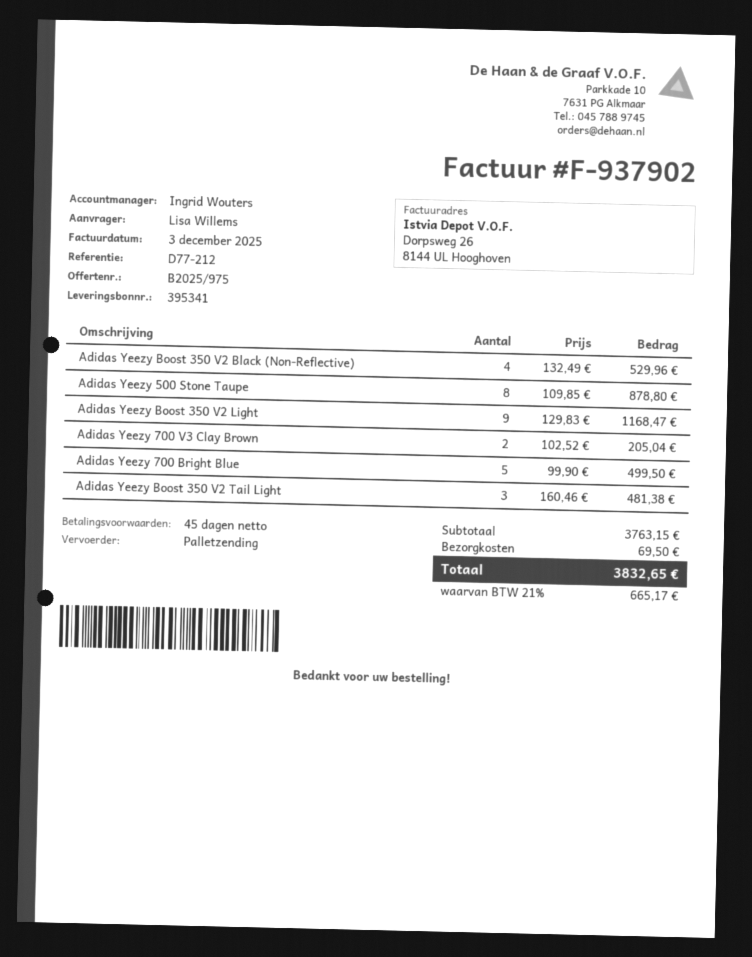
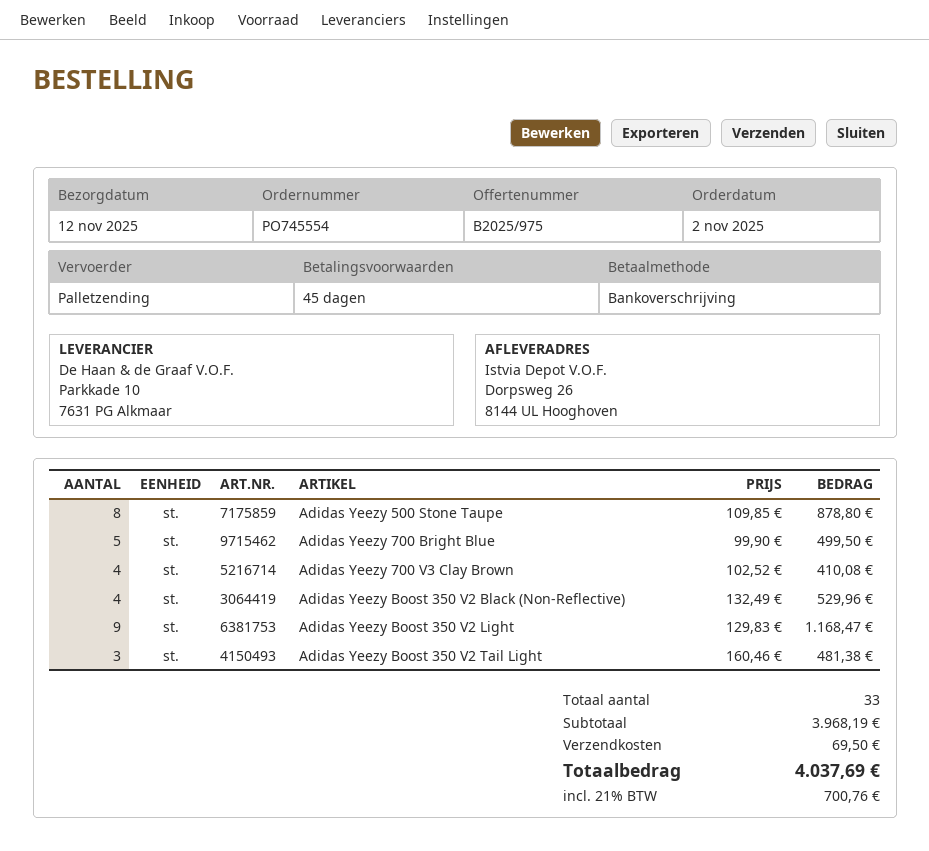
Adidas Yeezy 700 V3 Clay Brown: 2 x 102.52 = 205.04 -> 4 x 102.52 = 410.08
subtotal: 3763.15 -> 3968.19
tax: 21% = 665.17 -> 21% = 700.76
total: 3832.65 -> 4037.69

